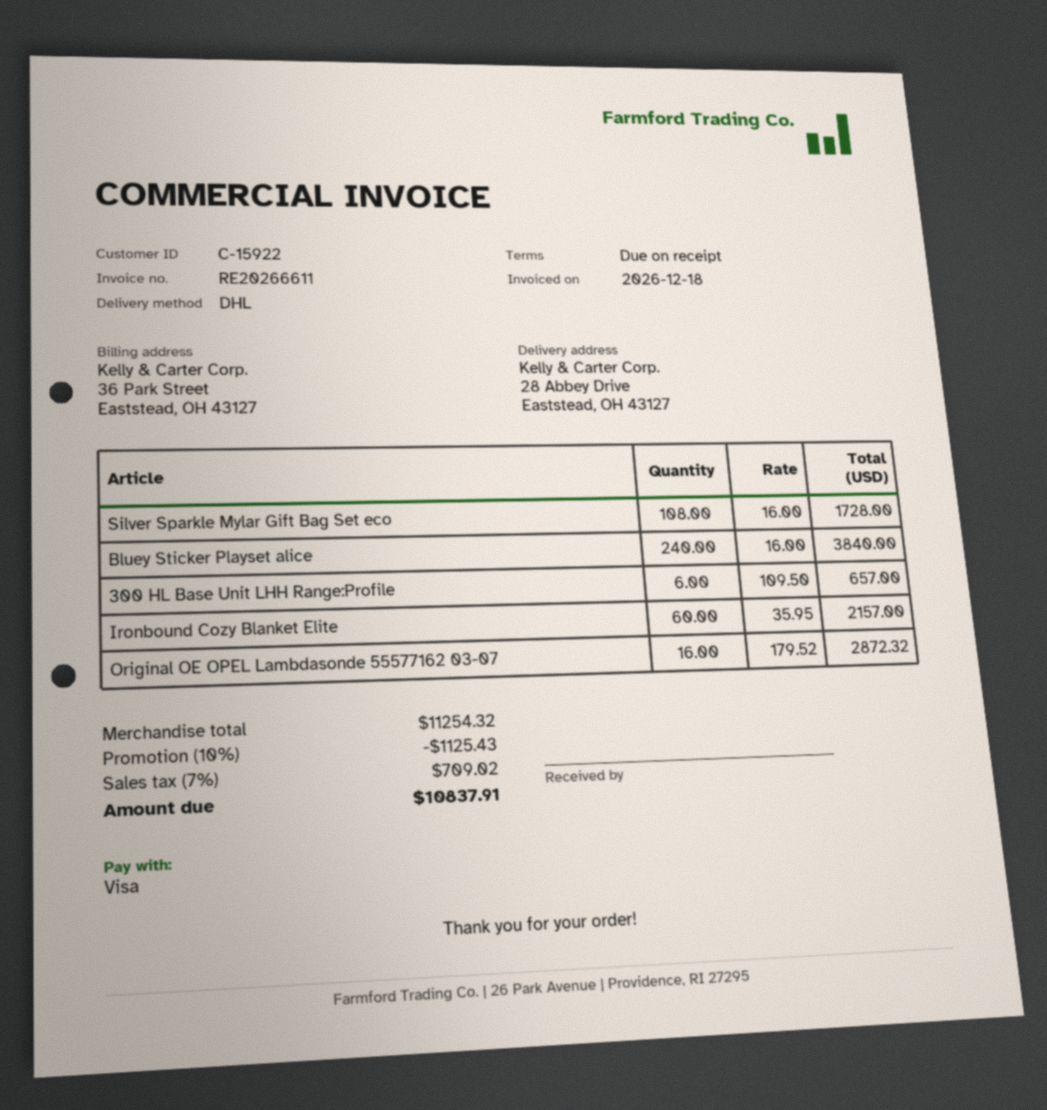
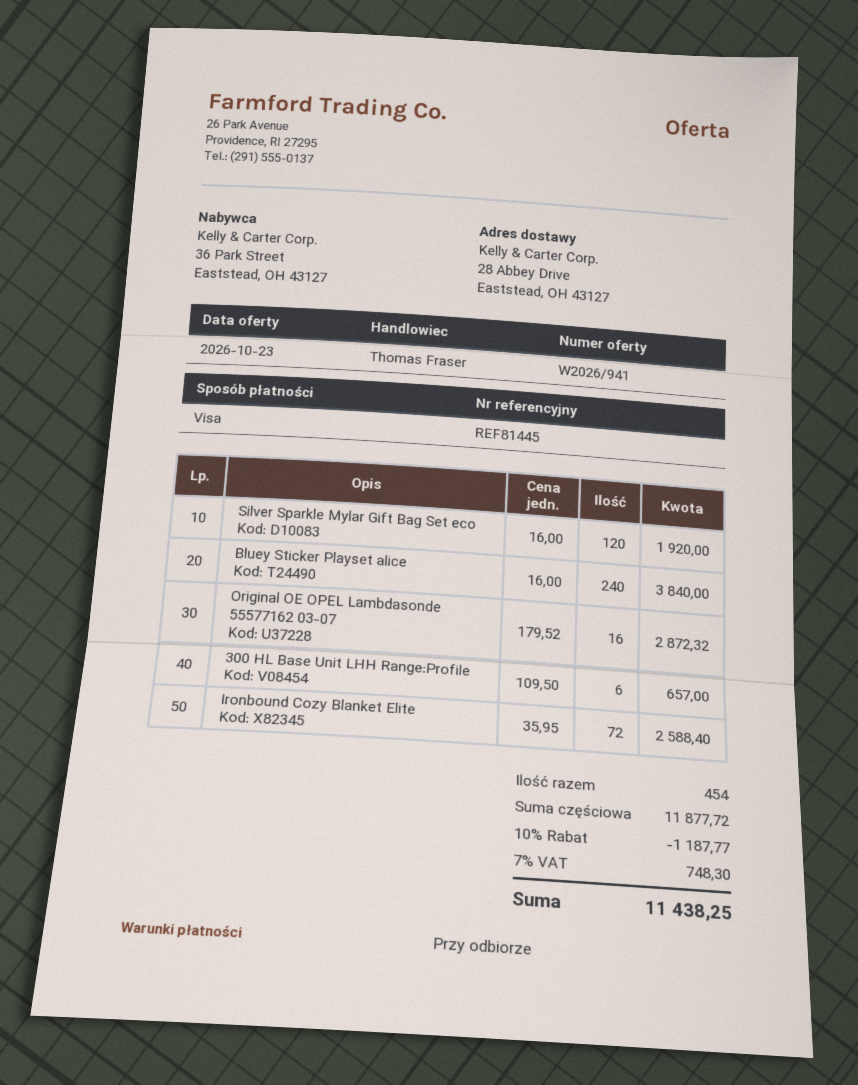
Silver Sparkle Mylar Gift Bag Set eco: 108 x 16.00 = 1728.00 -> 120 x 16.00 = 1920.00
Ironbound Cozy Blanket Elite: 60 x 35.95 = 2157.00 -> 72 x 35.95 = 2588.40
subtotal: 11254.32 -> 11877.72
discount: 10% = 1125.43 -> 10% = 1187.77
tax: 7% = 709.02 -> 7% = 748.30
total: 10837.91 -> 11438.25

